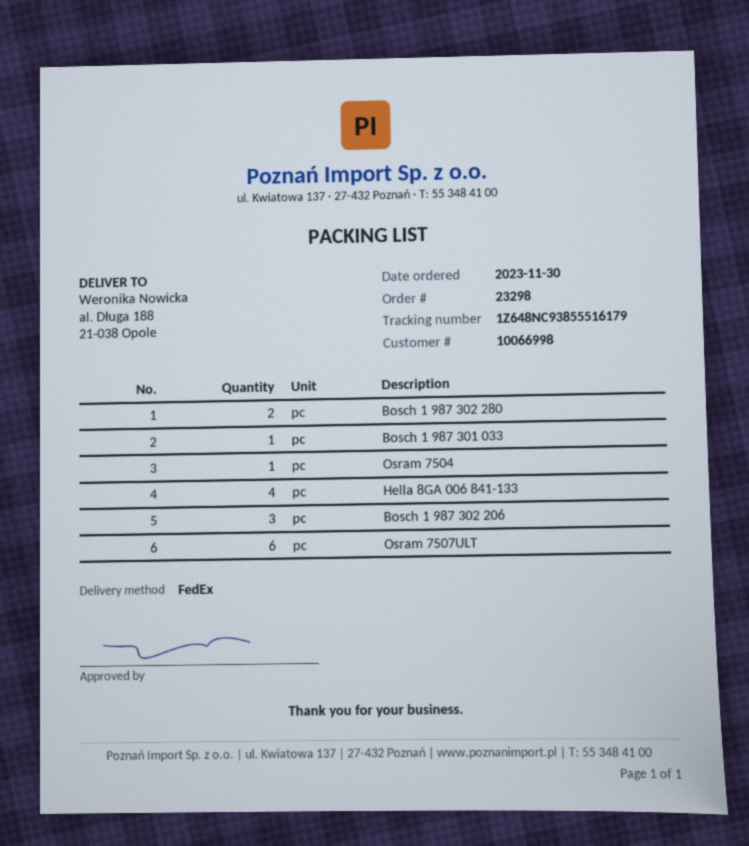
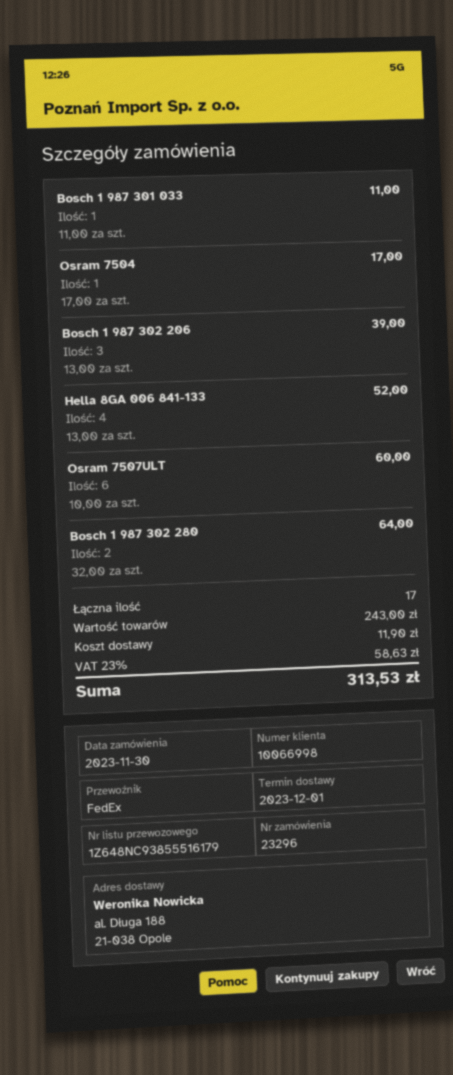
order number: 23298 -> 23296

